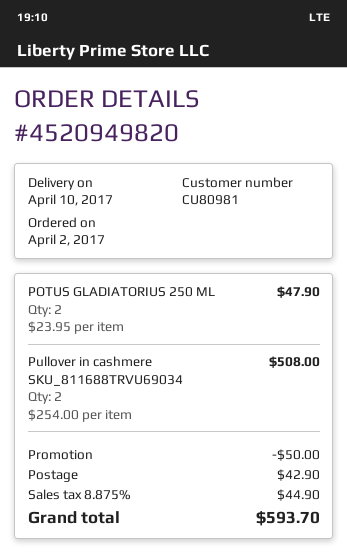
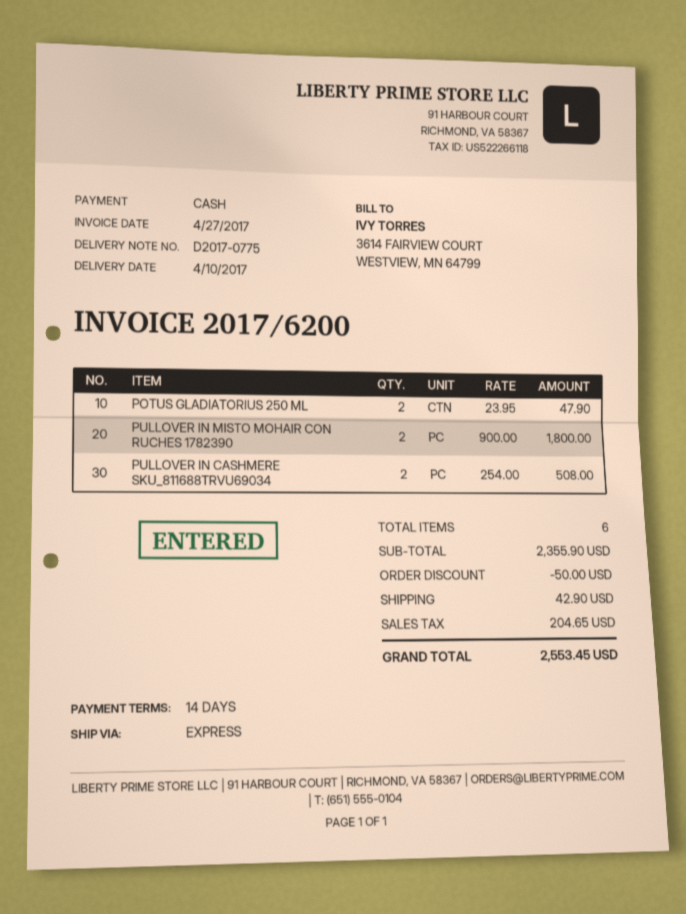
PULLOVER IN MISTO MOHAIR CON RUCHES 1782390: none -> 2 x 900.00 = 1800.00
tax: 44.90 -> 204.65
total: 593.70 -> 2553.45

